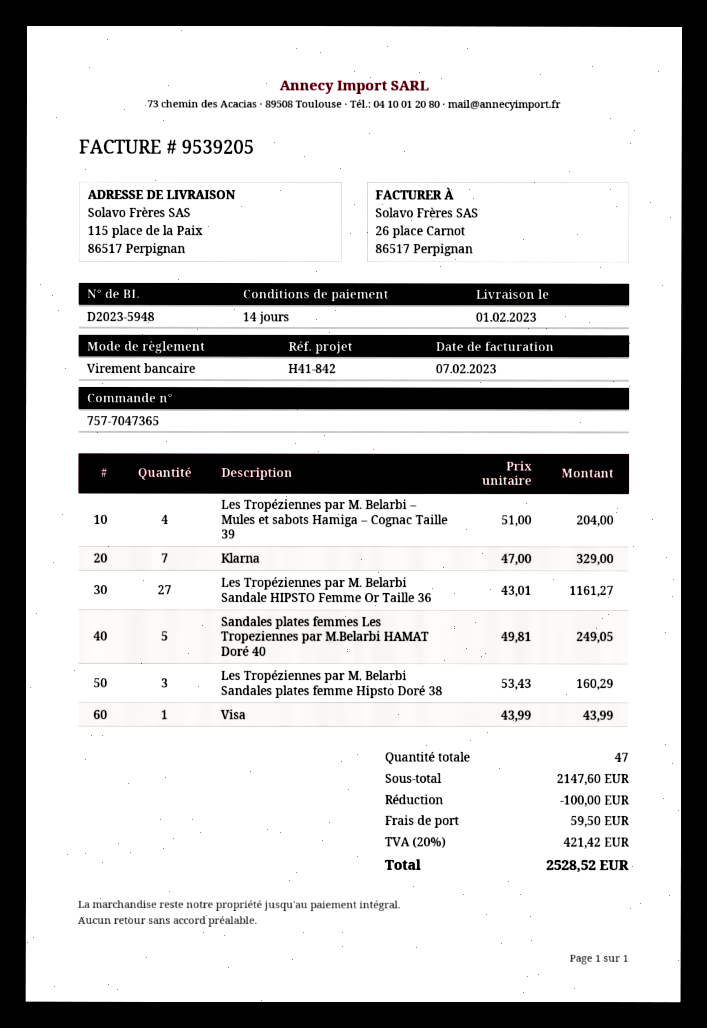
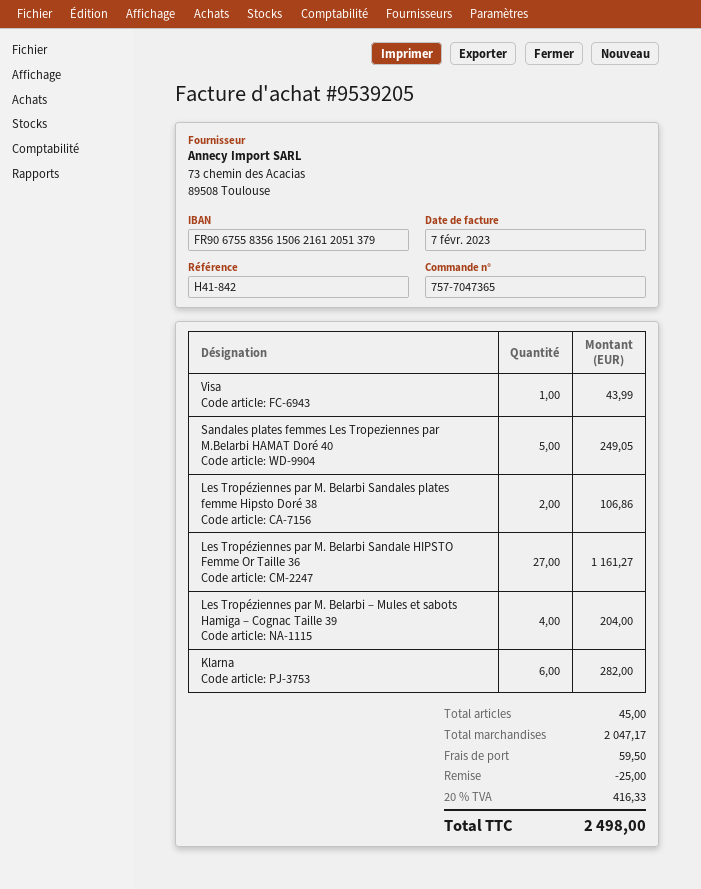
Klarna: 7 for 329.00 -> 6 for 282.00
Les Tropéziennes par M. Belarbi Sandales plates femme Hipsto Doré 38: 3 for 160.29 -> 2 for 106.86
total quantity: 47 -> 45
subtotal: 2147.60 -> 2047.17
discount: 100.00 -> 25.00
tax: 20% = 421.42 -> 20% = 416.33
total: 2528.52 -> 2498.00

